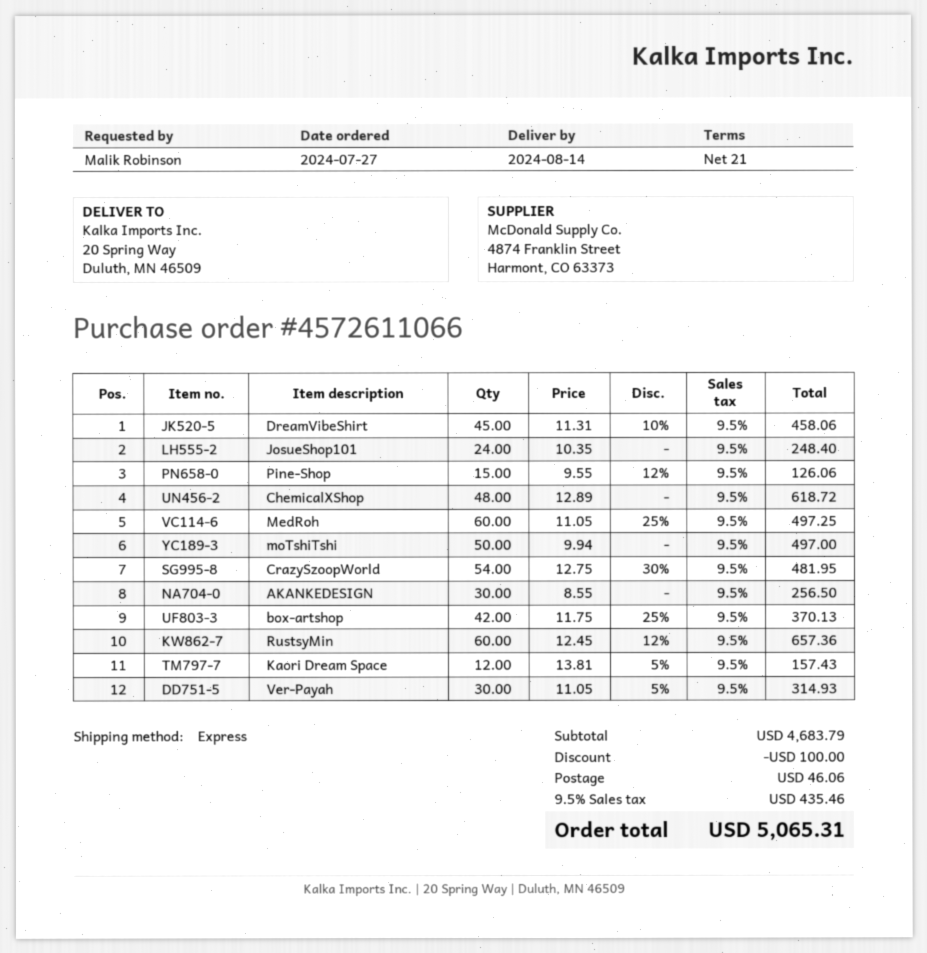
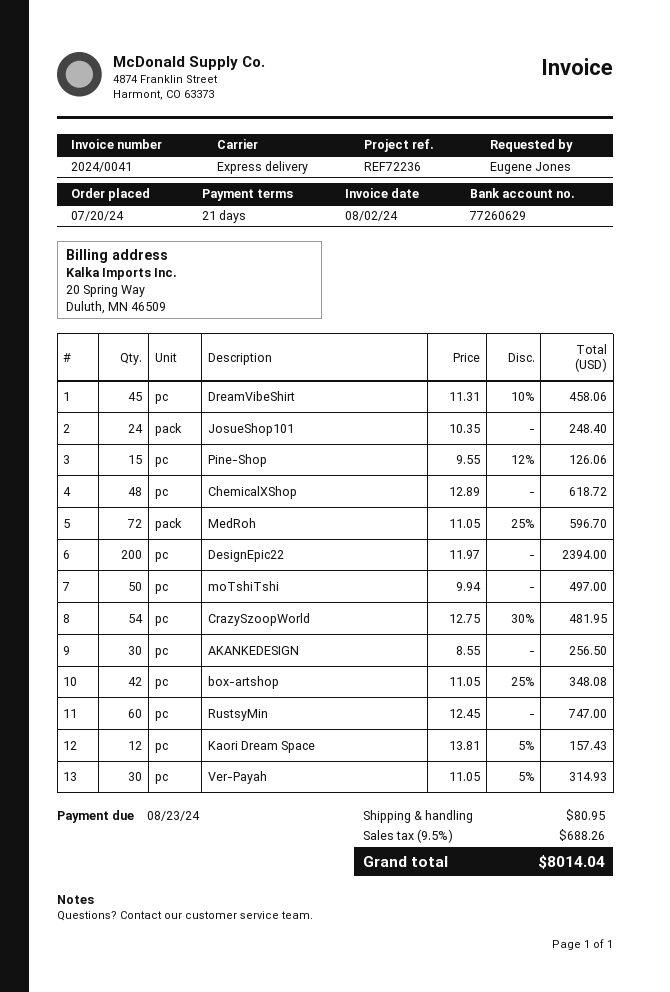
order date: 2024-07-27 -> 2024-07-20
ordered by: Malik Robinson -> Eugene Jones
MedRoh: 60 x 11.05 - 25% = 497.25 -> 72 x 11.05 - 25% = 596.70
box-artshop: 42 x 11.75 - 25% = 370.13 -> 42 x 11.05 - 25% = 348.08
RustsyMin: 60 x 12.45 - 12% = 657.36 -> 60 x 12.45 = 747.00
DesignEpic22: none -> 200 x 11.97 = 2394.00
discount: 100.00 -> none
shipping: 46.06 -> 80.95
tax: 9.5% = 435.46 -> 9.5% = 688.26
total: 5065.31 -> 8014.04

